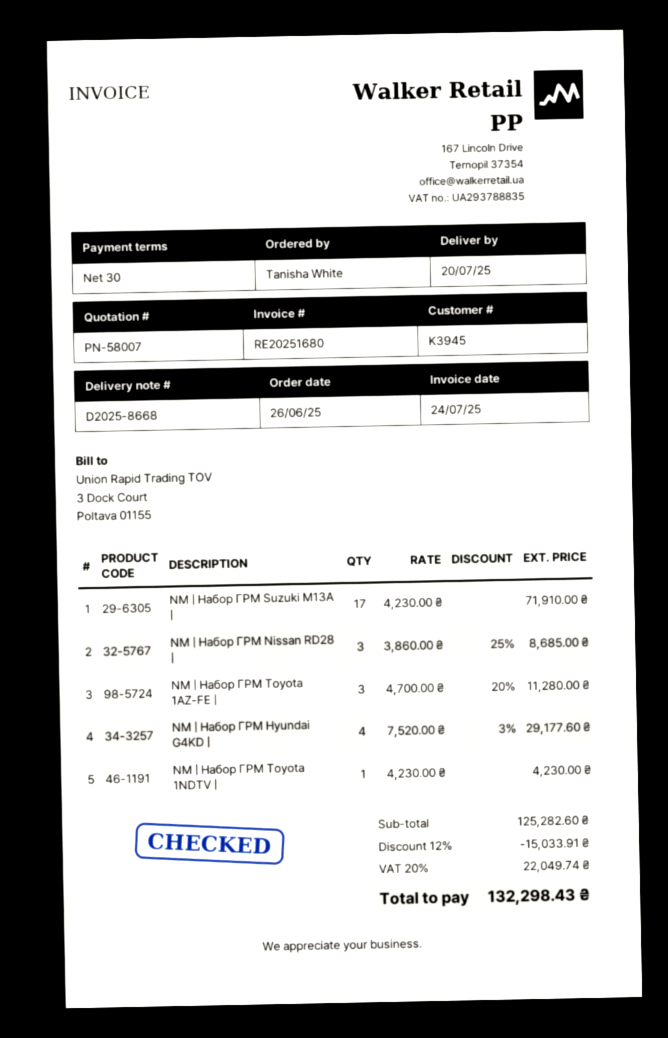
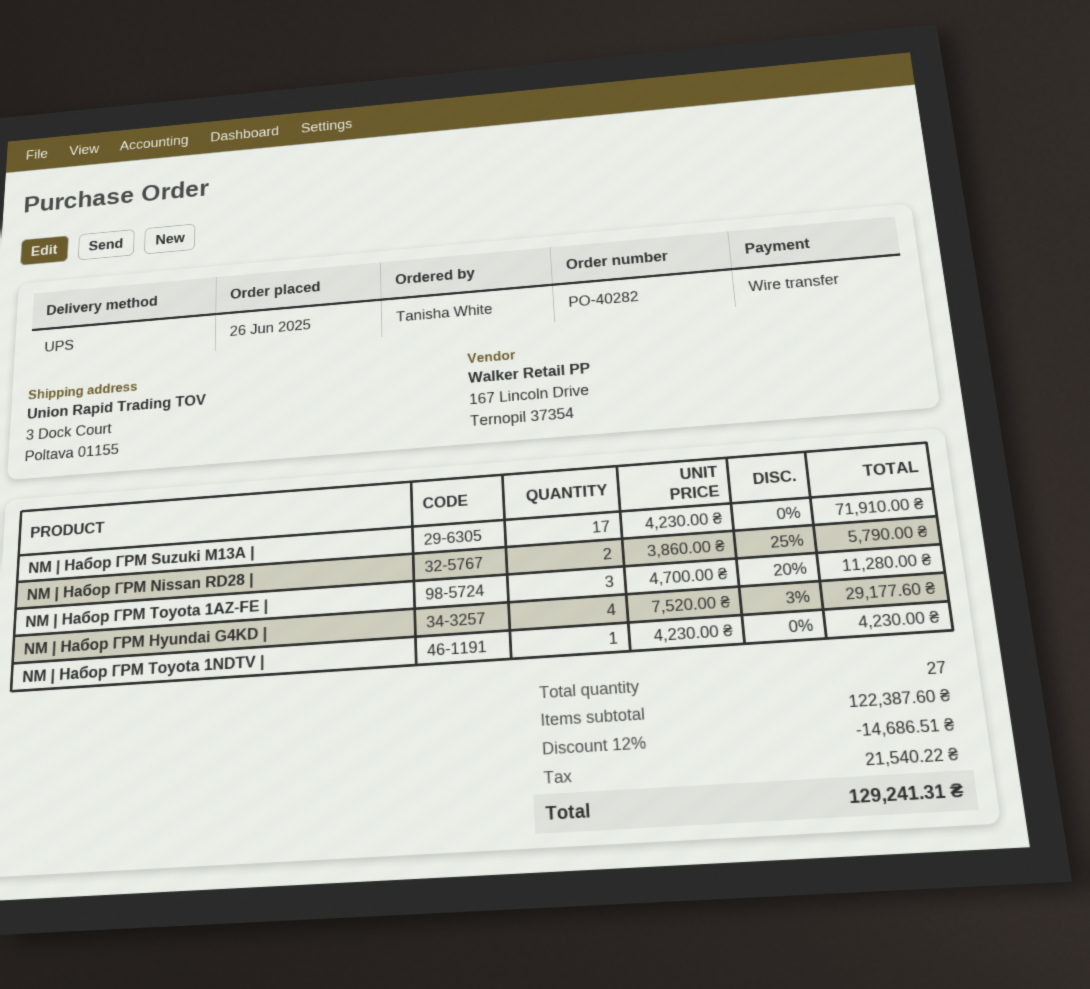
NM | Набор ГРМ Nissan RD28 |: 3 x 3860.00 - 25% = 8685.00 -> 2 x 3860.00 - 25% = 5790.00
subtotal: 125282.60 -> 122387.60
discount: 12% = 15033.91 -> 12% = 14686.51
tax: 22049.74 -> 21540.22
total: 132298.43 -> 129241.31

